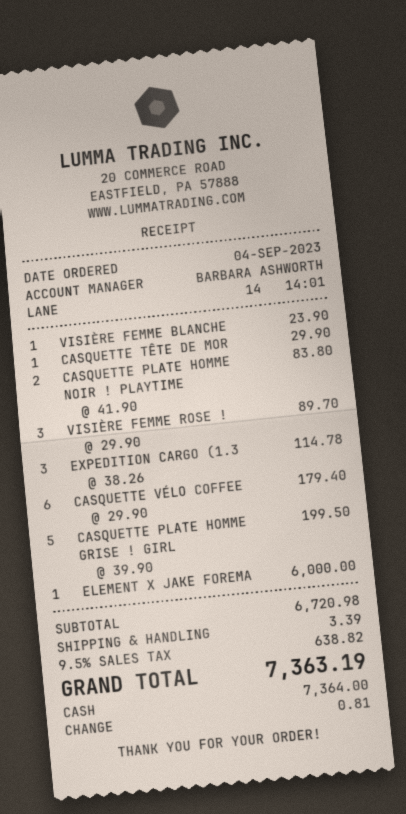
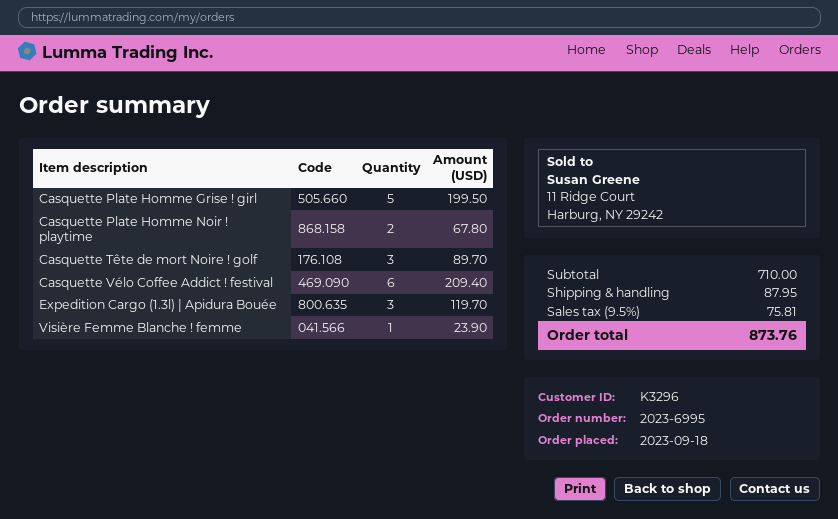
order date: 2023-09-04 -> 2023-09-18
CASQUETTE TÊTE DE MOR: 1 for 29.90 -> 3 for 89.70
CASQUETTE PLATE HOMME NOIR ! PLAYTIME: 2 for 83.80 -> 2 for 67.80
VISIÈRE FEMME ROSE !: 3 for 89.70 -> none
EXPEDITION CARGO (1.3: 3 for 114.78 -> 3 for 119.70
CASQUETTE VÉLO COFFEE: 6 for 179.40 -> 6 for 209.40
ELEMENT X JAKE FOREMA: 1 for 6000.00 -> none
subtotal: 6720.98 -> 710.00
shipping: 3.39 -> 87.95
tax: 9.5% = 638.82 -> 9.5% = 75.81
total: 7363.19 -> 873.76

